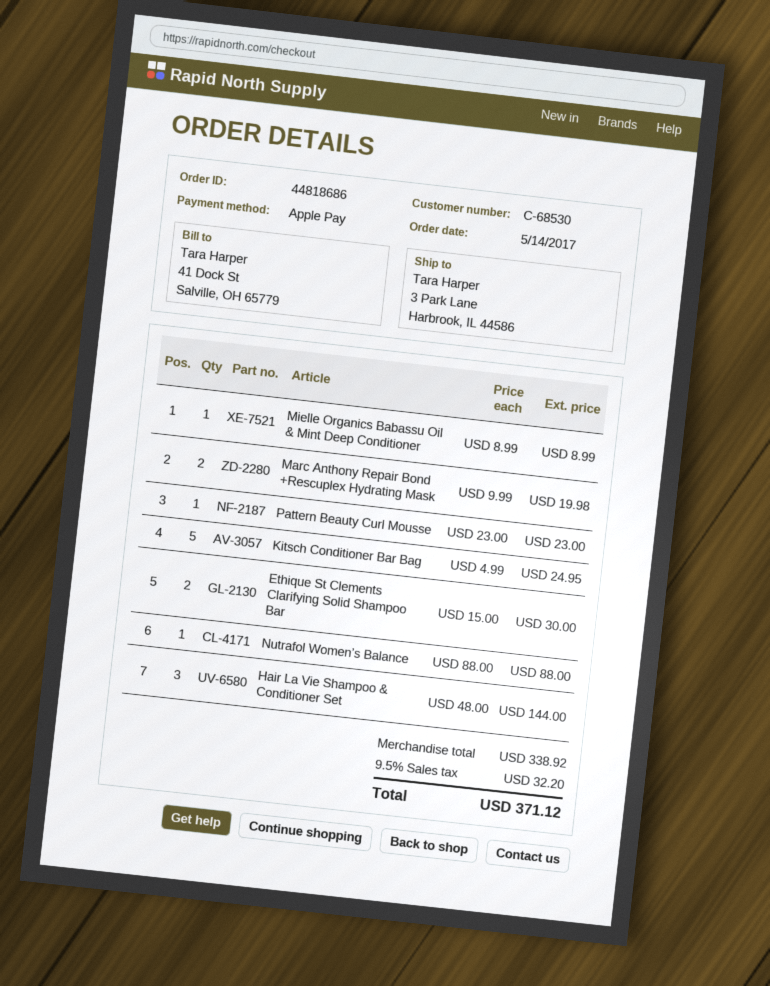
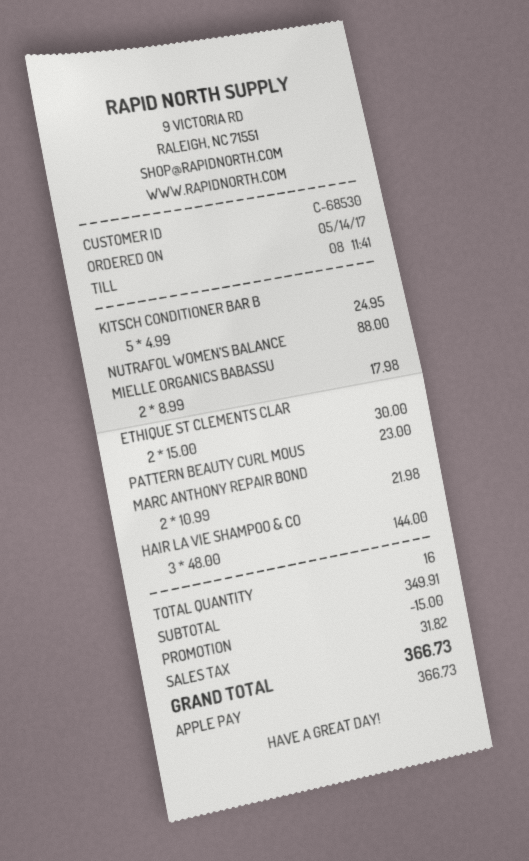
Mielle Organics Babassu Oil & Mint Deep Conditioner: 1 x 8.99 = 8.99 -> 2 x 8.99 = 17.98
Marc Anthony Repair Bond +Rescuplex Hydrating Mask: 2 x 9.99 = 19.98 -> 2 x 10.99 = 21.98
subtotal: 338.92 -> 349.91
discount: none -> 15.00
tax: 32.20 -> 31.82
total: 371.12 -> 366.73

